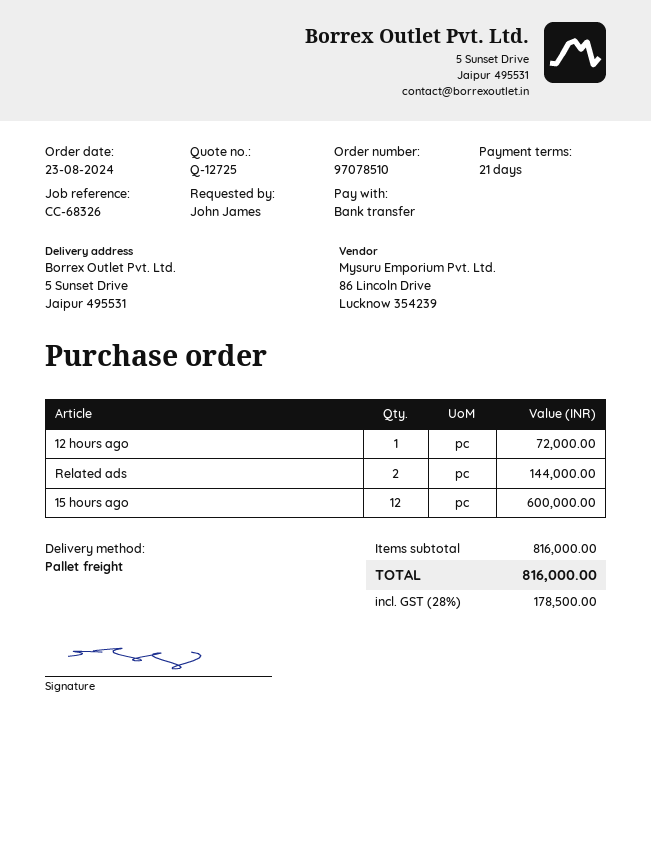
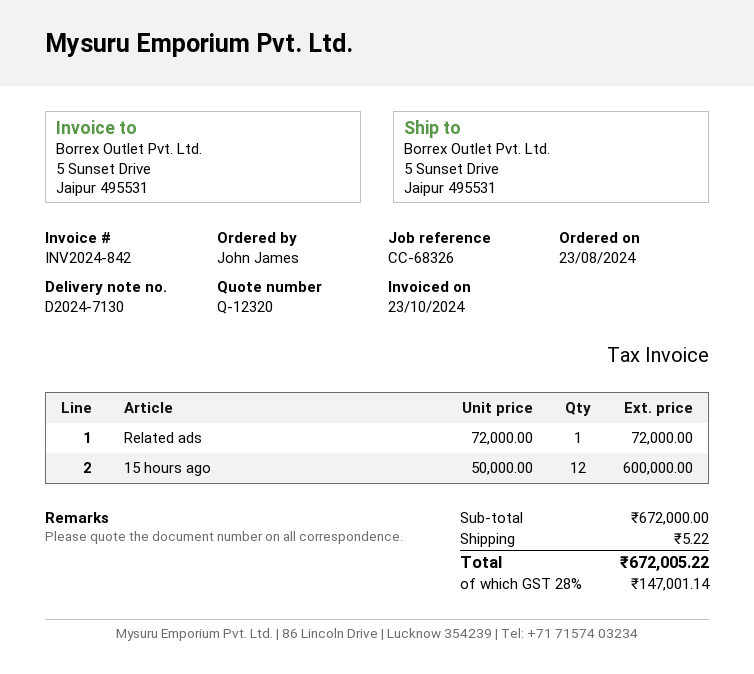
quote number: Q-12725 -> Q-12320
12 hours ago: 1 for 72000.00 -> none
Related ads: 2 for 144000.00 -> 1 for 72000.00
subtotal: 816000.00 -> 672000.00
shipping: none -> 5.22
tax: 28% = 178500.00 -> 28% = 147001.14
total: 816000.00 -> 672005.22

